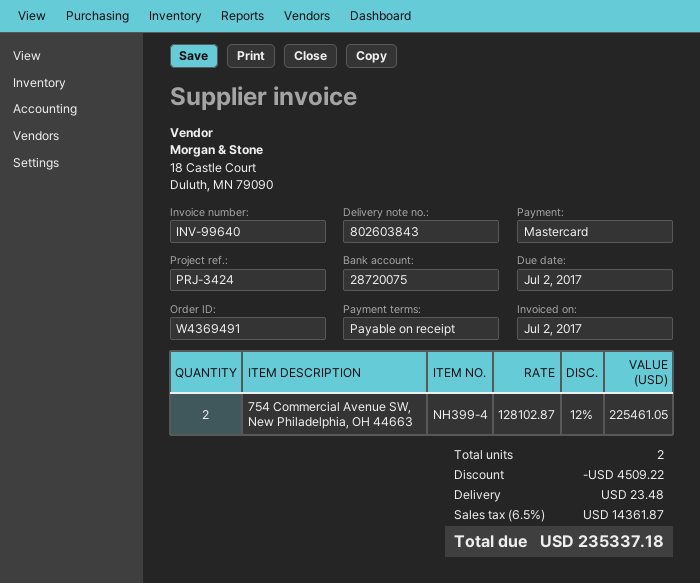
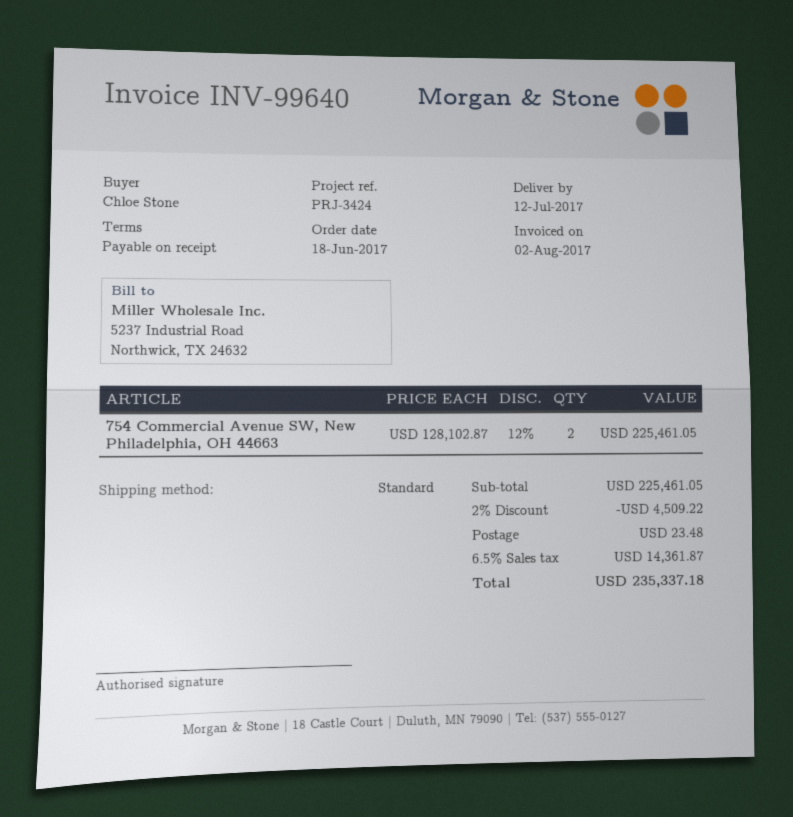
invoice date: 2017-07-02 -> 2017-08-02

